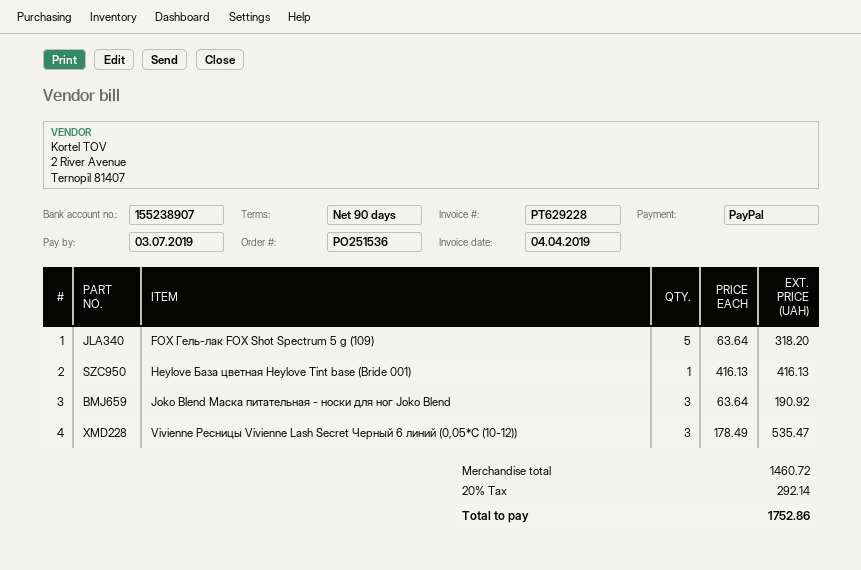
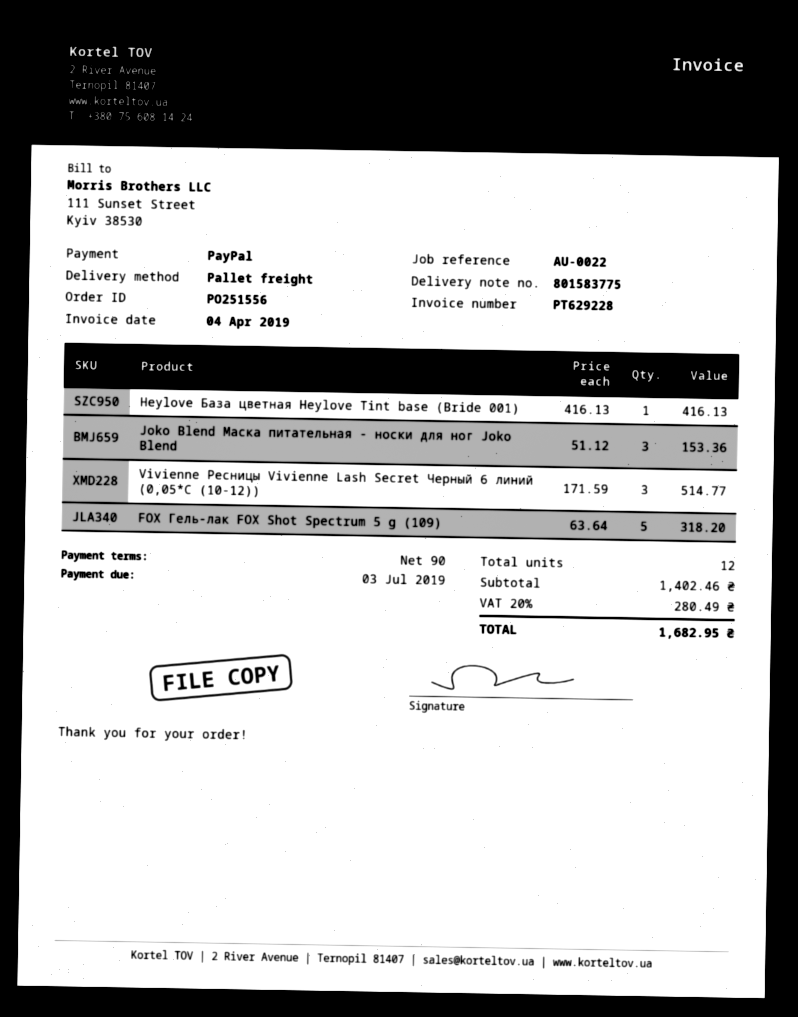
order number: PO251536 -> PO251556
Joko Blend Маска питательная - носки для ног Joko Blend: 3 x 63.64 = 190.92 -> 3 x 51.12 = 153.36
Vivienne Ресницы Vivienne Lash Secret Черный 6 линий (0,05*C (10-12)): 3 x 178.49 = 535.47 -> 3 x 171.59 = 514.77
subtotal: 1460.72 -> 1402.46
tax: 20% = 292.14 -> 20% = 280.49
total: 1752.86 -> 1682.95

